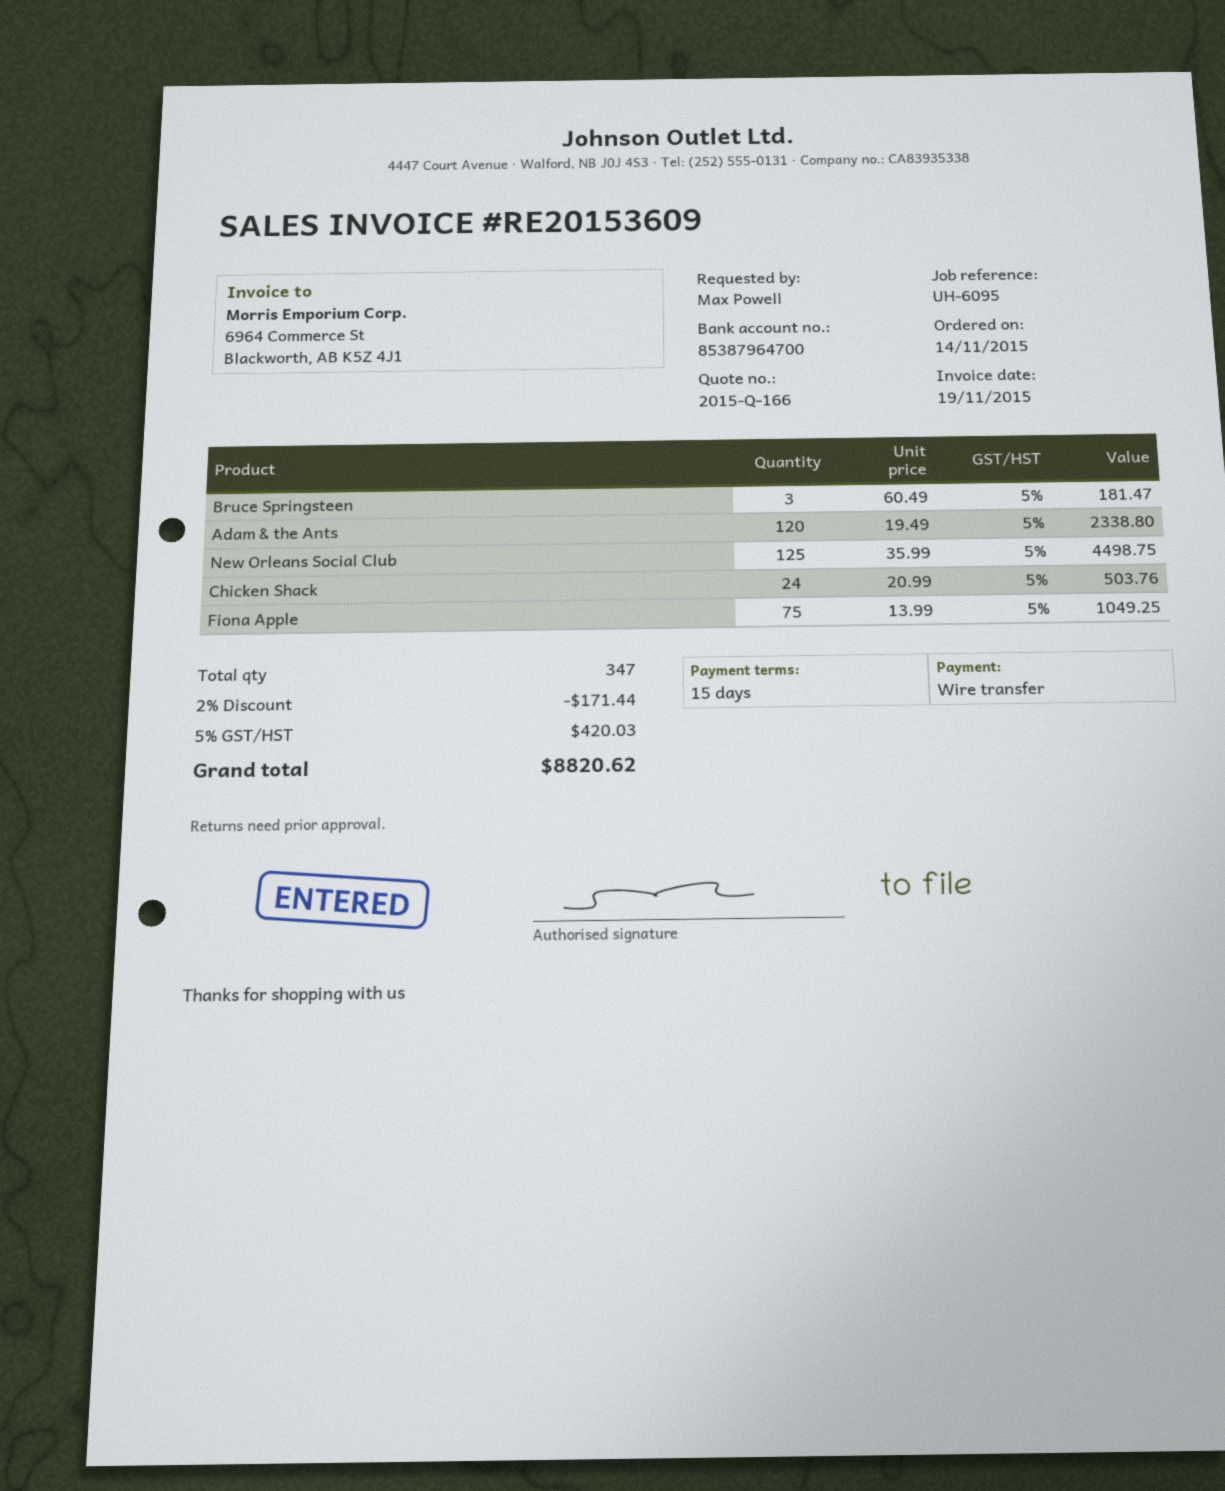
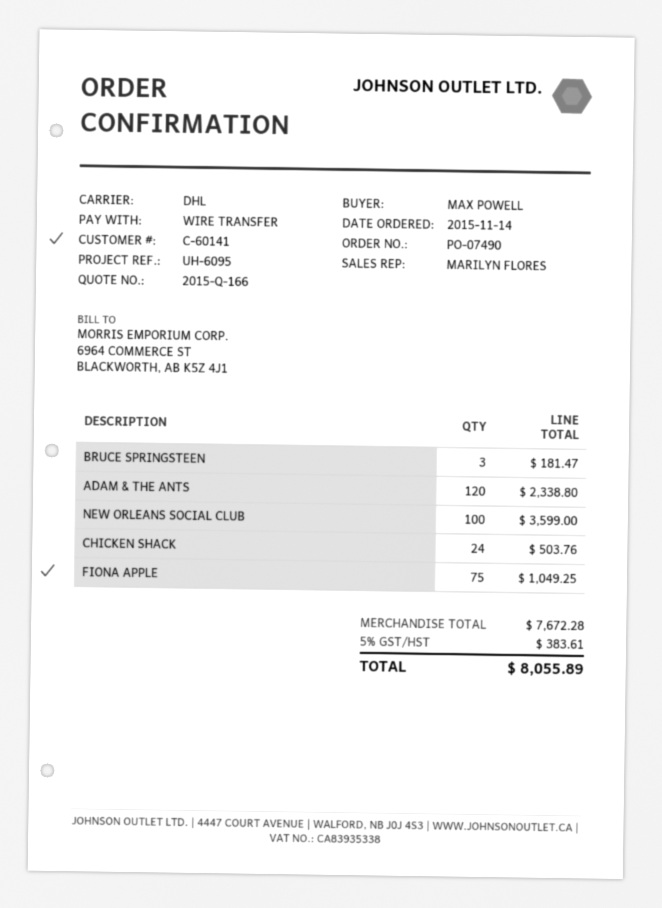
New Orleans Social Club: 125 for 4498.75 -> 100 for 3599.00
discount: 2% = 171.44 -> none
tax: 5% = 420.03 -> 5% = 383.61
total: 8820.62 -> 8055.89

